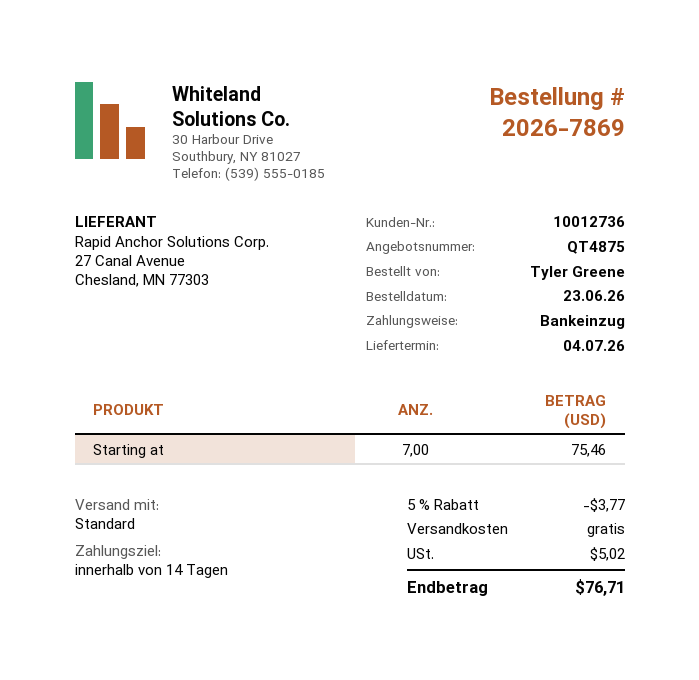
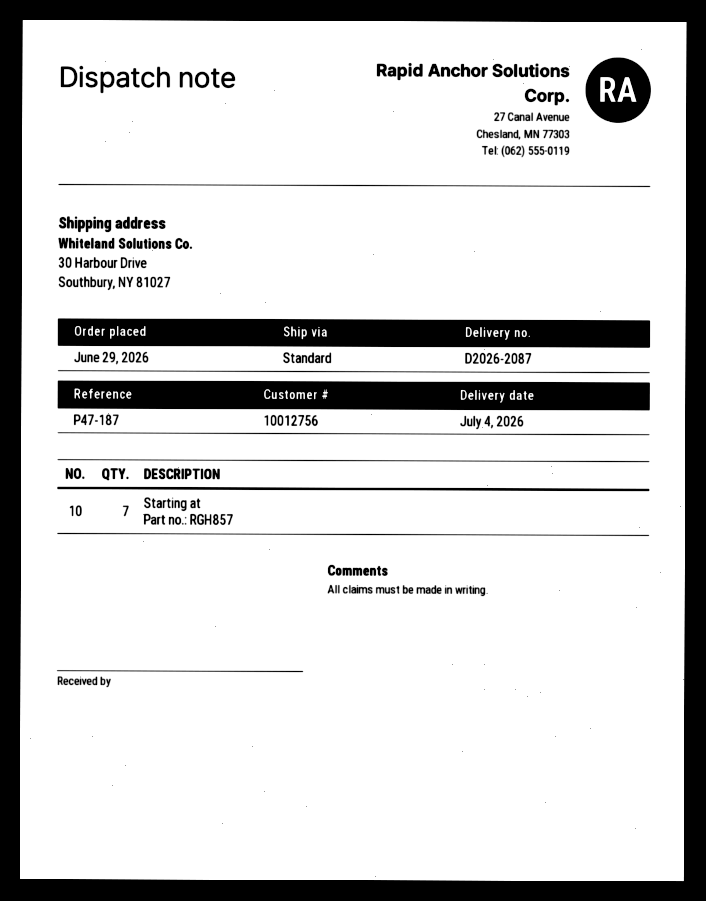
order date: 2026-06-23 -> 2026-06-29
customer number: 10012736 -> 10012756

